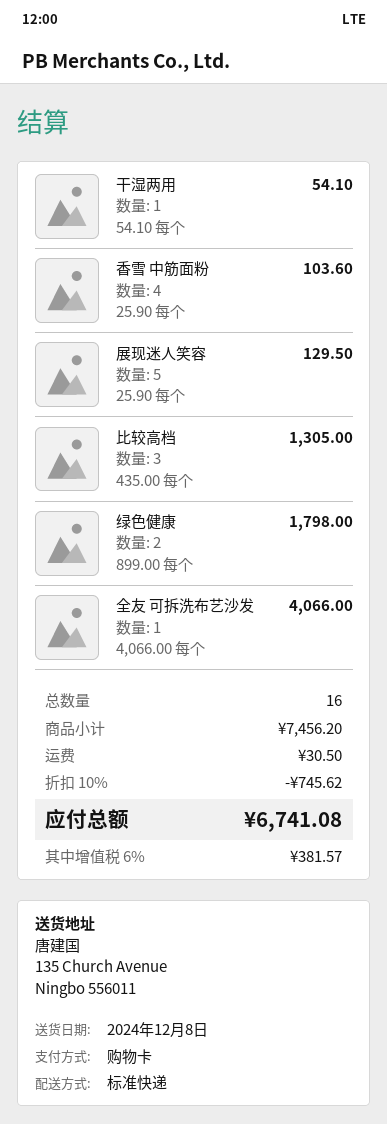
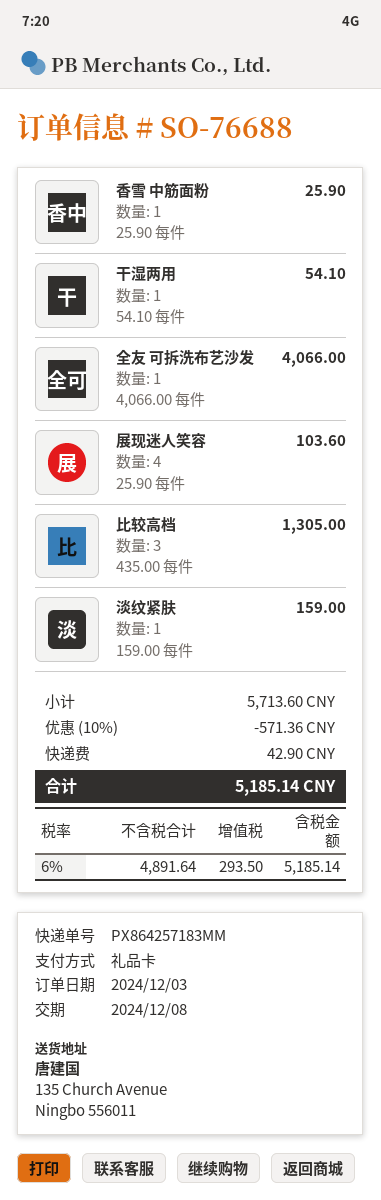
香雪 中筋面粉: 4 x 25.90 = 103.60 -> 1 x 25.90 = 25.90
展现迷人笑容: 5 x 25.90 = 129.50 -> 4 x 25.90 = 103.60
绿色健康: 2 x 899.00 = 1798.00 -> none
淡纹紧肤: none -> 1 x 159.00 = 159.00
subtotal: 7456.20 -> 5713.60
discount: 10% = 745.62 -> 10% = 571.36
shipping: 30.50 -> 42.90
tax: 6% = 381.57 -> 6% = 293.50
total: 6741.08 -> 5185.14

